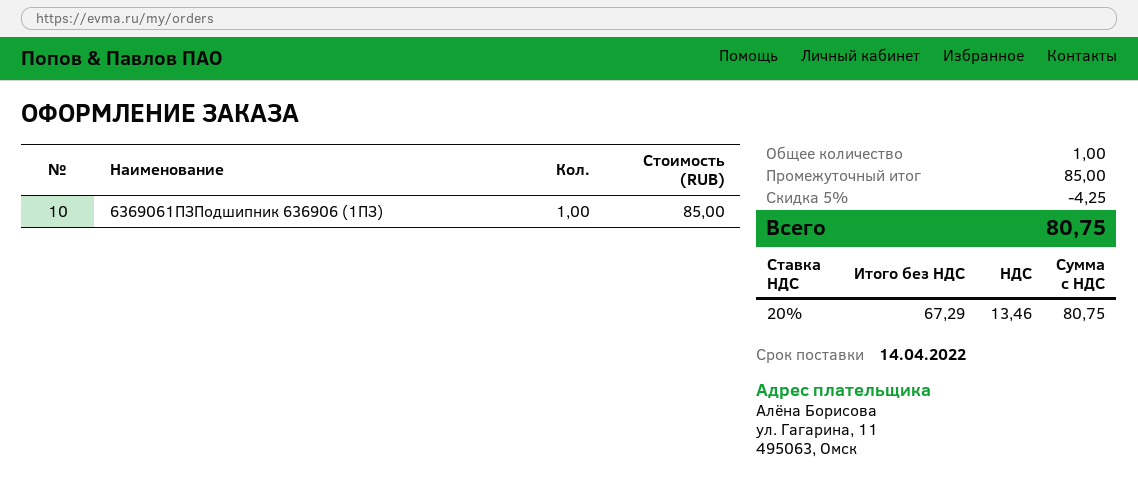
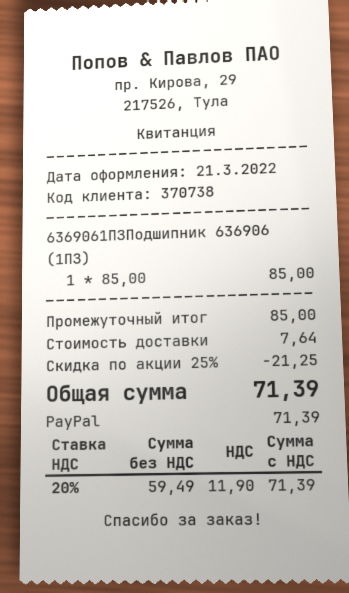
discount: 5% = 4.25 -> 25% = 21.25
shipping: none -> 7.64
net: 67.29 -> 59.49
tax: 20% = 13.46 -> 20% = 11.90
total: 80.75 -> 71.39

